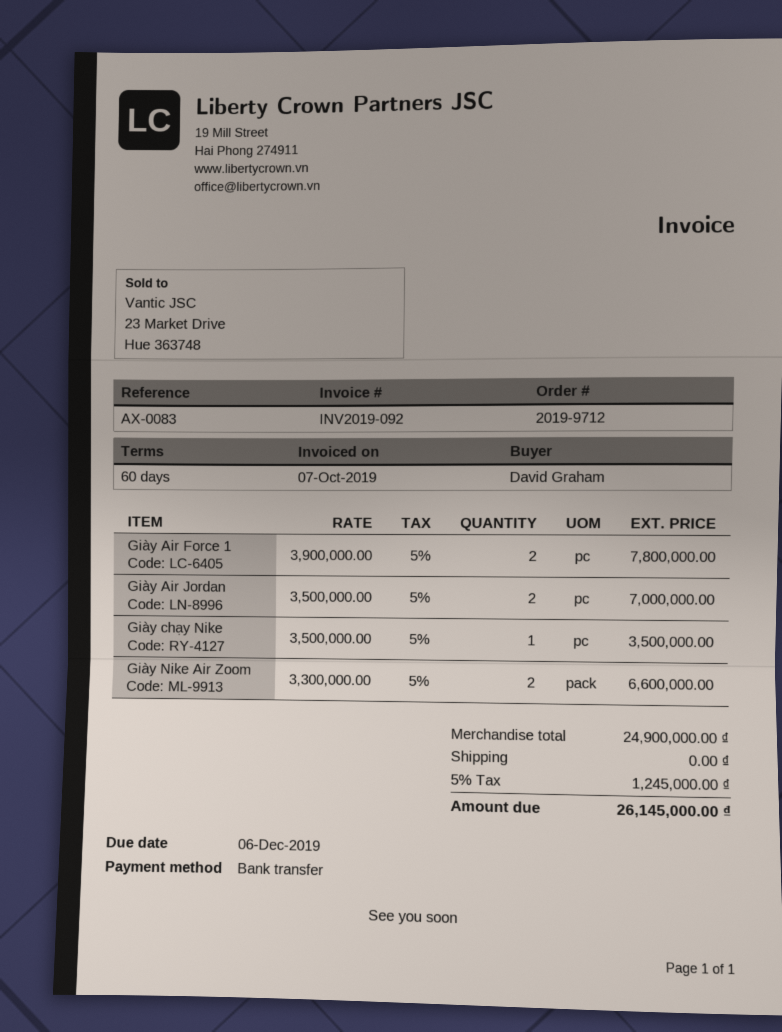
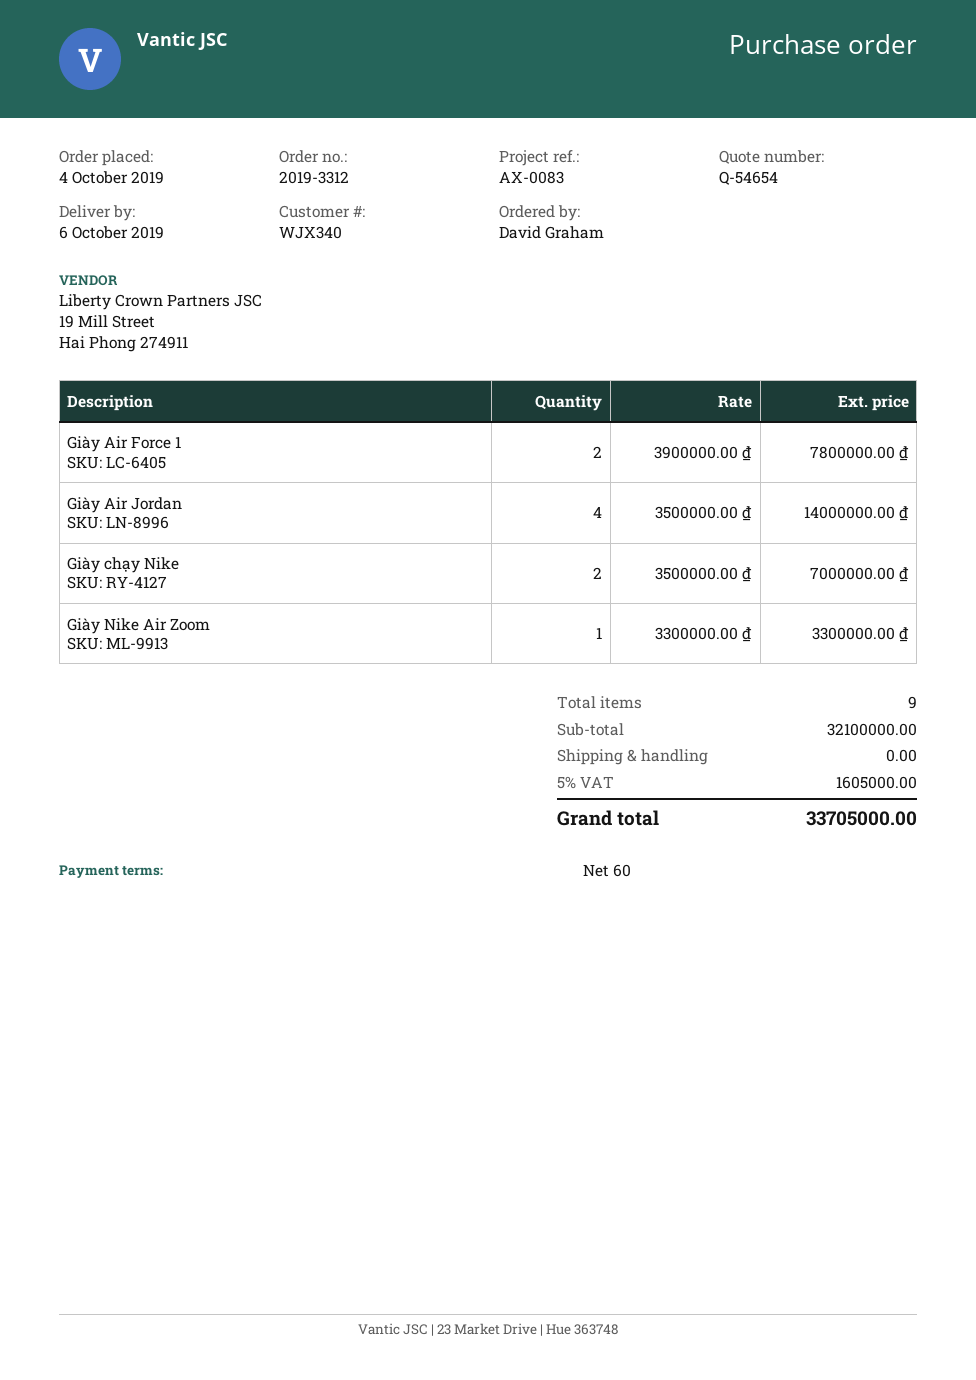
order number: 2019-9712 -> 2019-3312
Giày Air Jordan: 2 x 3500000.00 = 7000000.00 -> 4 x 3500000.00 = 14000000.00
Giày chạy Nike: 1 x 3500000.00 = 3500000.00 -> 2 x 3500000.00 = 7000000.00
Giày Nike Air Zoom: 2 x 3300000.00 = 6600000.00 -> 1 x 3300000.00 = 3300000.00
subtotal: 24900000.00 -> 32100000.00
tax: 5% = 1245000.00 -> 5% = 1605000.00
total: 26145000.00 -> 33705000.00

